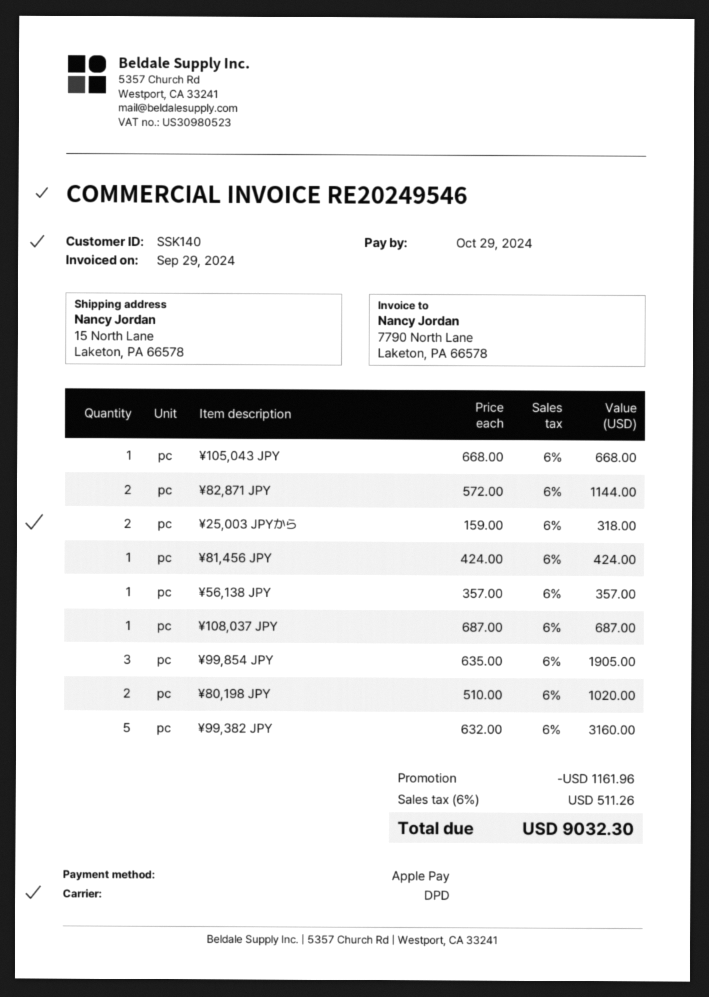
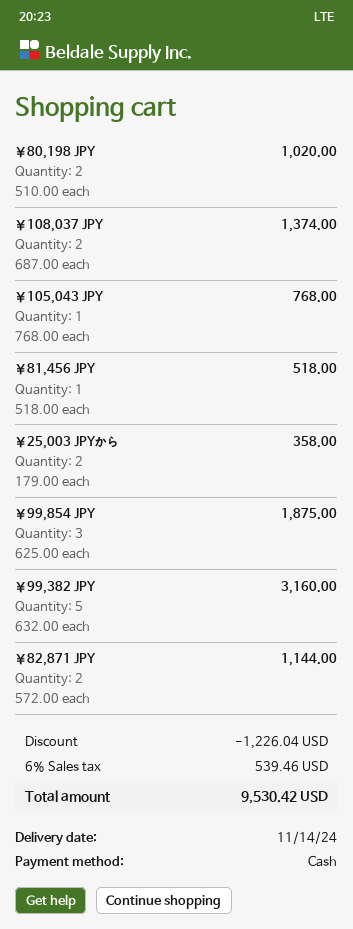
payment method: Apple Pay -> cash
¥105,043 JPY: 1 x 668.00 = 668.00 -> 1 x 768.00 = 768.00
¥25,003 JPYから: 2 x 159.00 = 318.00 -> 2 x 179.00 = 358.00
¥81,456 JPY: 1 x 424.00 = 424.00 -> 1 x 518.00 = 518.00
¥56,138 JPY: 1 x 357.00 = 357.00 -> none
¥108,037 JPY: 1 x 687.00 = 687.00 -> 2 x 687.00 = 1374.00
¥99,854 JPY: 3 x 635.00 = 1905.00 -> 3 x 625.00 = 1875.00
discount: 1161.96 -> 1226.04
tax: 6% = 511.26 -> 6% = 539.46
total: 9032.30 -> 9530.42

